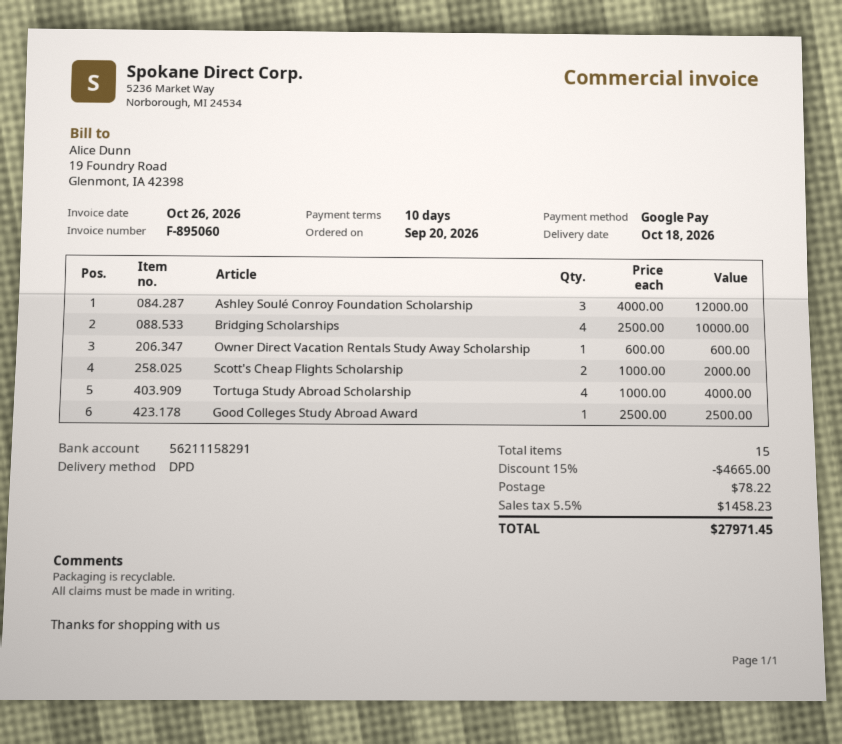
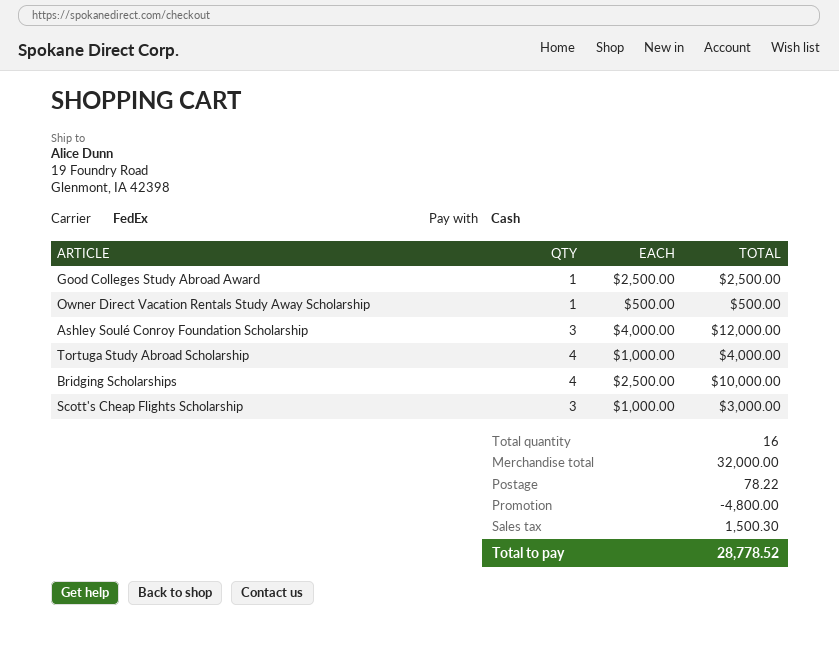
payment method: Google Pay -> cash
shipping method: DPD -> FedEx
Owner Direct Vacation Rentals Study Away Scholarship: 1 x 600.00 = 600.00 -> 1 x 500.00 = 500.00
Scott's Cheap Flights Scholarship: 2 x 1000.00 = 2000.00 -> 3 x 1000.00 = 3000.00
total quantity: 15 -> 16
discount: 4665.00 -> 4800.00
tax: 1458.23 -> 1500.30
total: 27971.45 -> 28778.52

